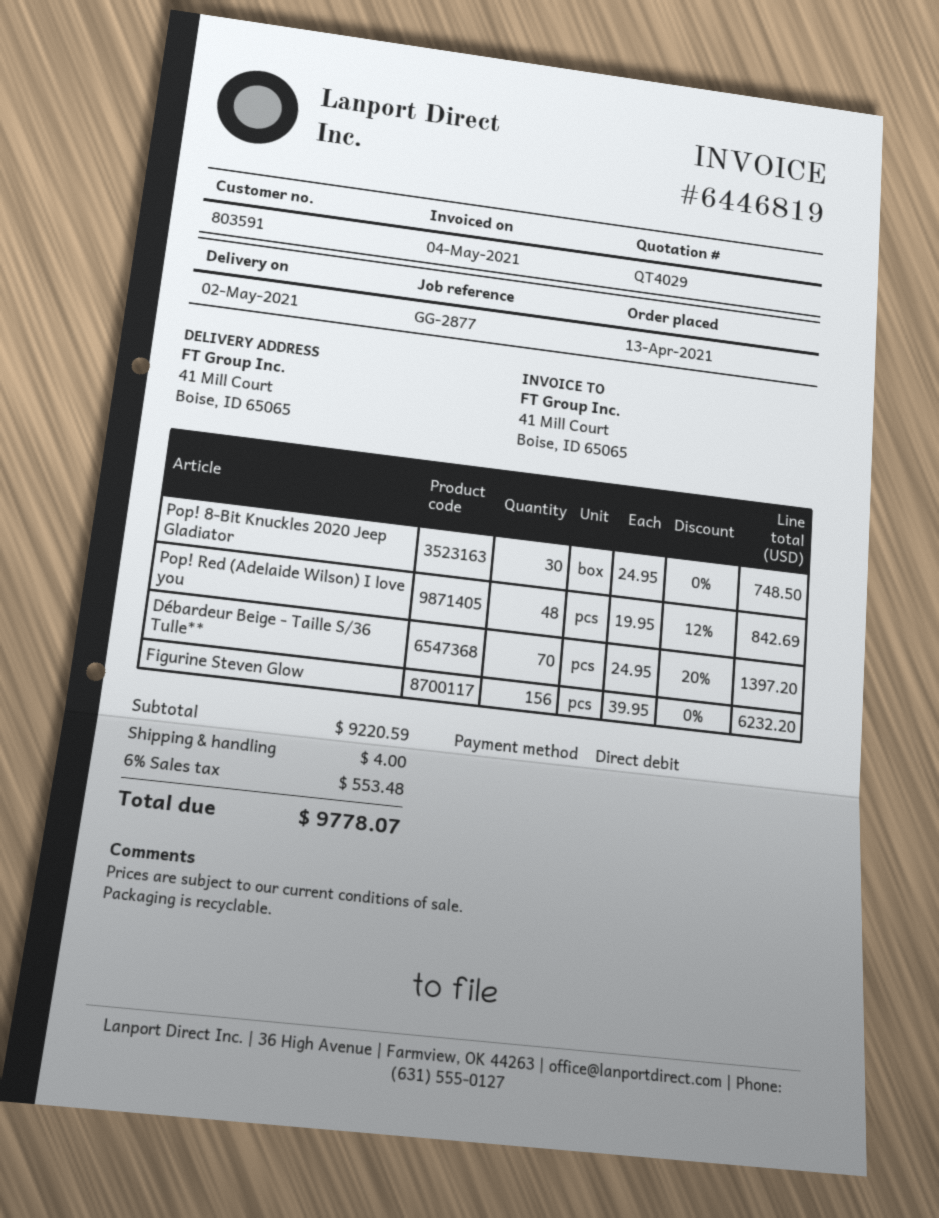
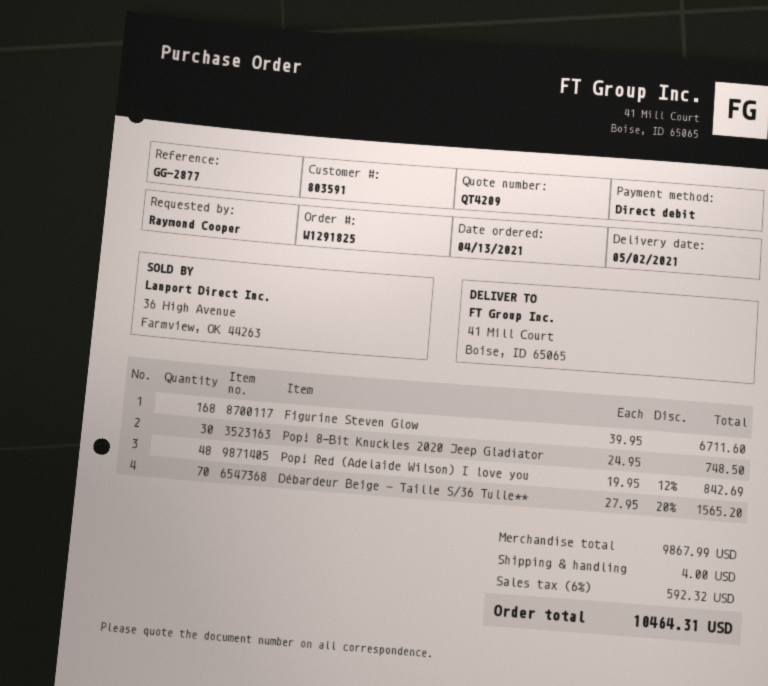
quote number: QT4029 -> QT4209
Débardeur Beige - Taille S/36 Tulle**: 70 x 24.95 - 20% = 1397.20 -> 70 x 27.95 - 20% = 1565.20
Figurine Steven Glow: 156 x 39.95 = 6232.20 -> 168 x 39.95 = 6711.60
subtotal: 9220.59 -> 9867.99
tax: 6% = 553.48 -> 6% = 592.32
total: 9778.07 -> 10464.31

